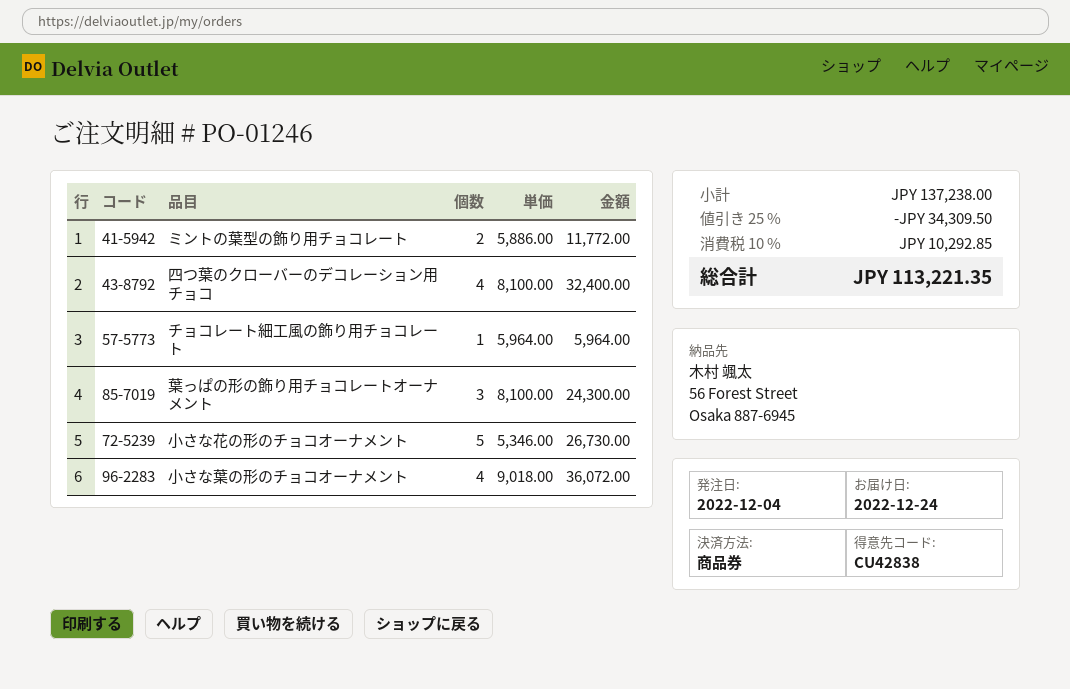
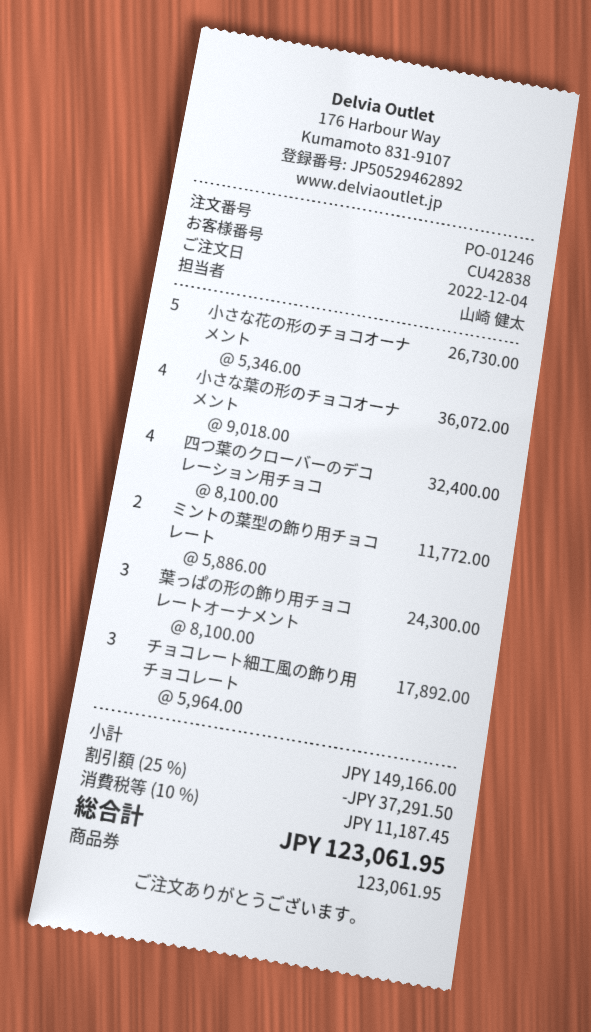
チョコレート細工風の飾り用チョコレート: 1 x 5964.00 = 5964.00 -> 3 x 5964.00 = 17892.00
subtotal: 137238.00 -> 149166.00
discount: 25% = 34309.50 -> 25% = 37291.50
tax: 10% = 10292.85 -> 10% = 11187.45
total: 113221.35 -> 123061.95

